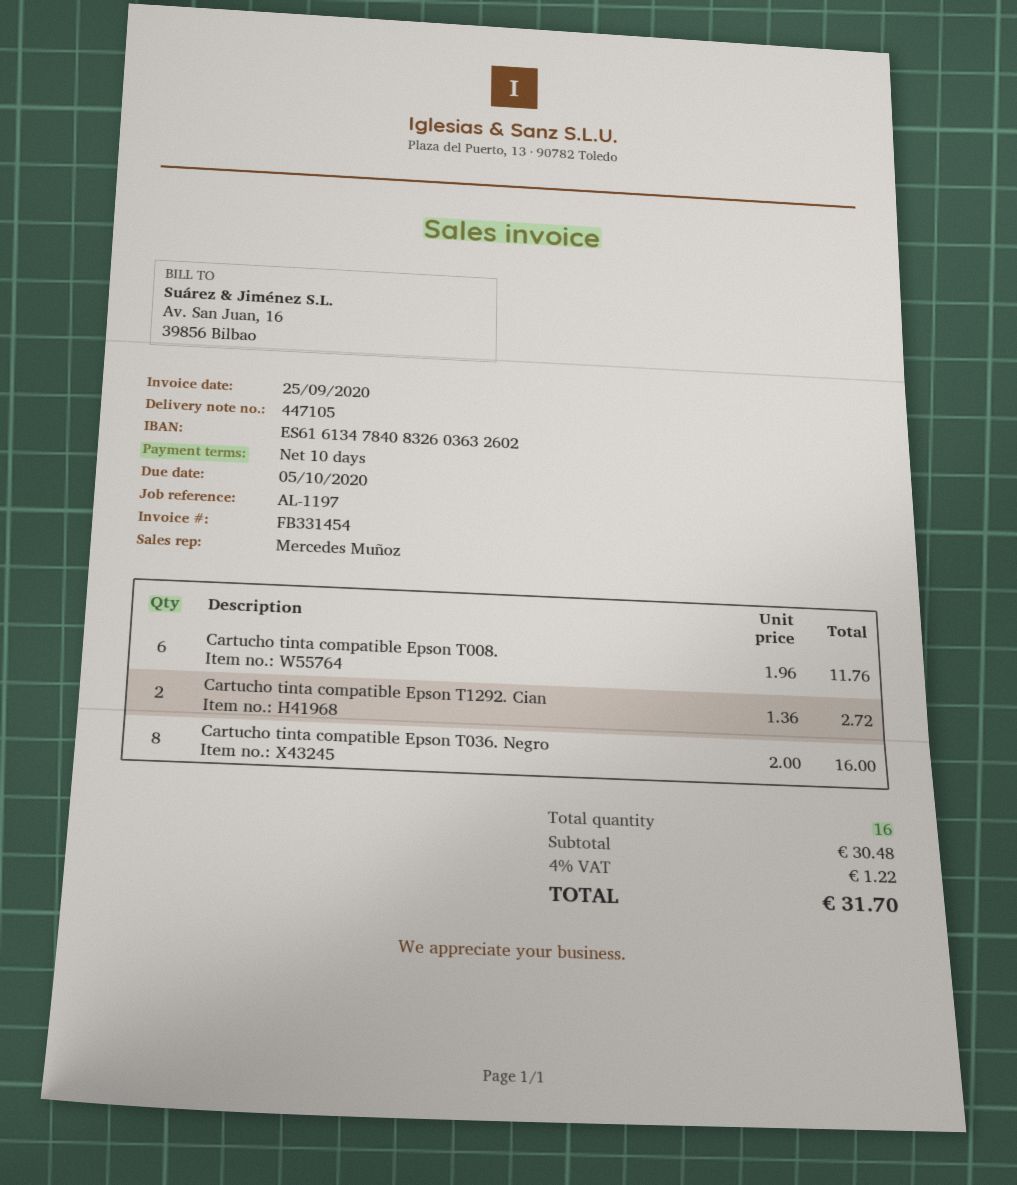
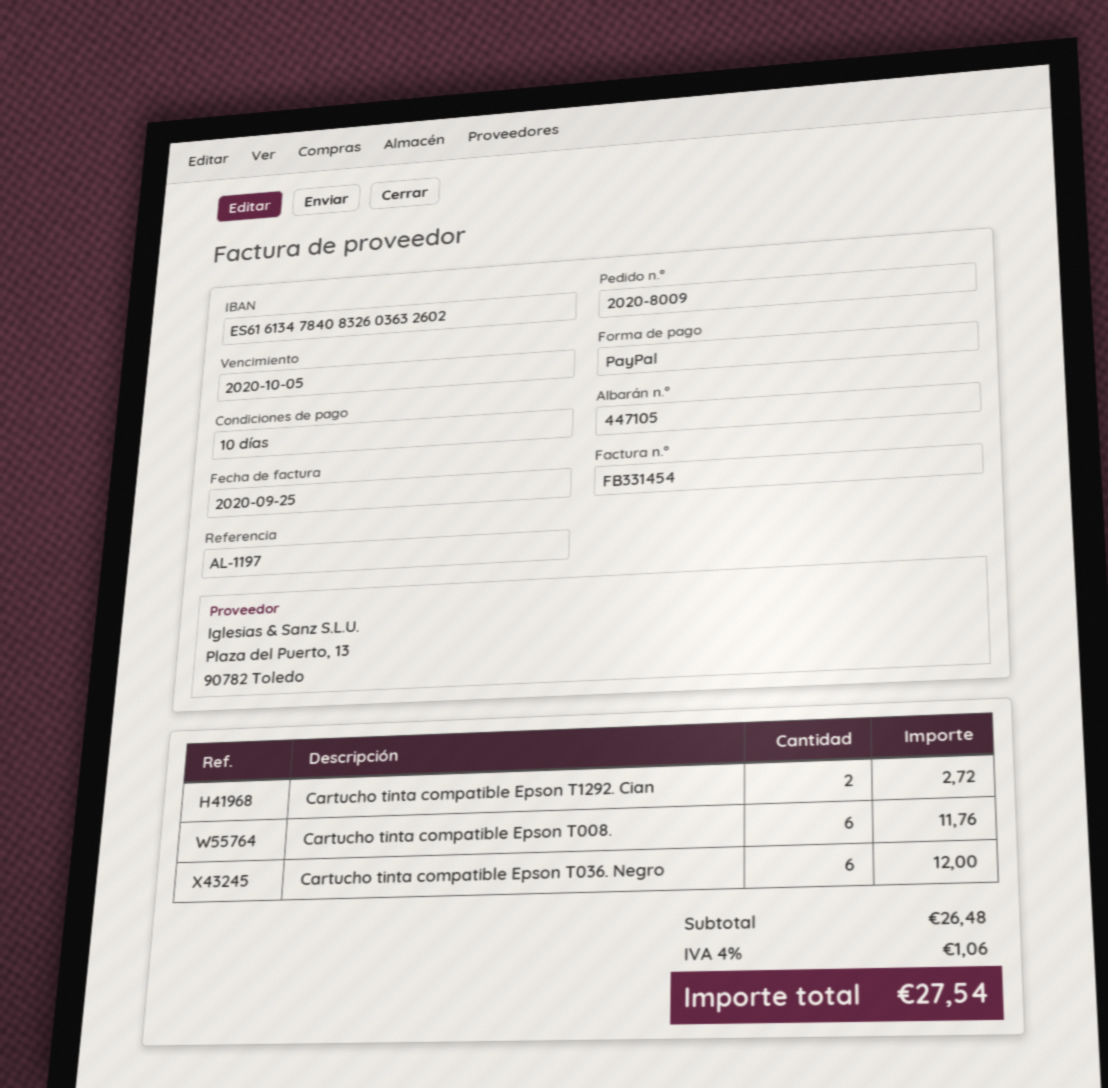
Cartucho tinta compatible Epson T036. Negro: 8 for 16.00 -> 6 for 12.00
subtotal: 30.48 -> 26.48
tax: 4% = 1.22 -> 4% = 1.06
total: 31.70 -> 27.54

